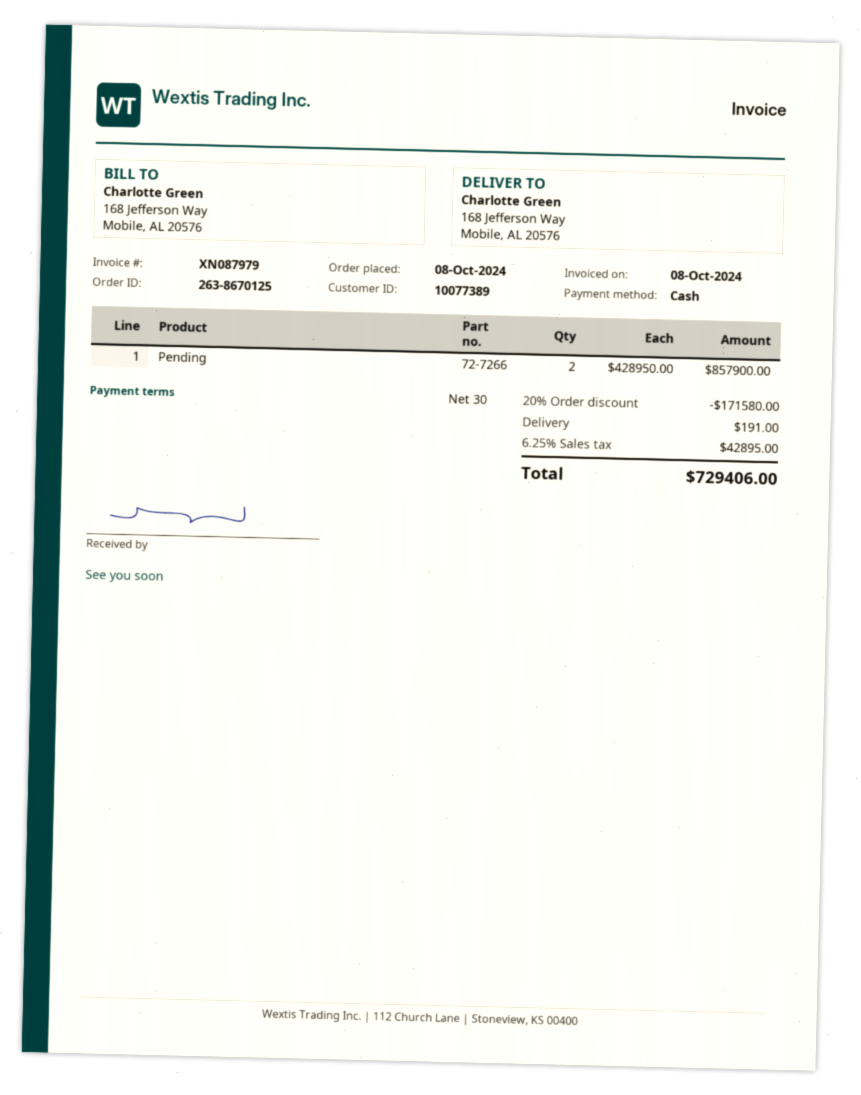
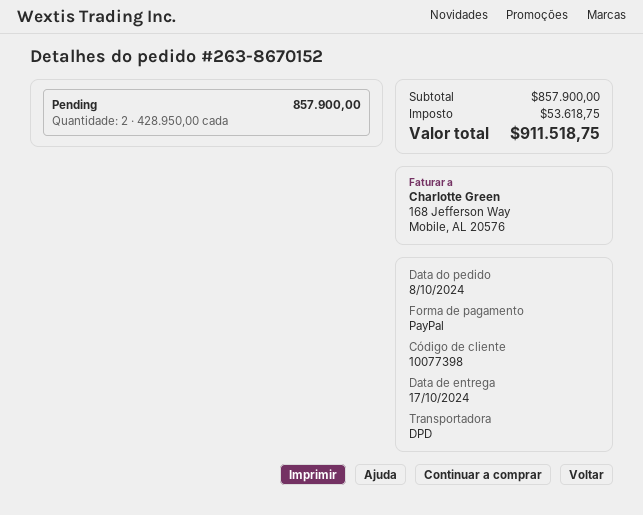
order number: 263-8670125 -> 263-8670152
customer number: 10077389 -> 10077398
payment method: cash -> PayPal
discount: 20% = 171580.00 -> none
shipping: 191.00 -> none
tax: 42895.00 -> 53618.75
total: 729406.00 -> 911518.75

